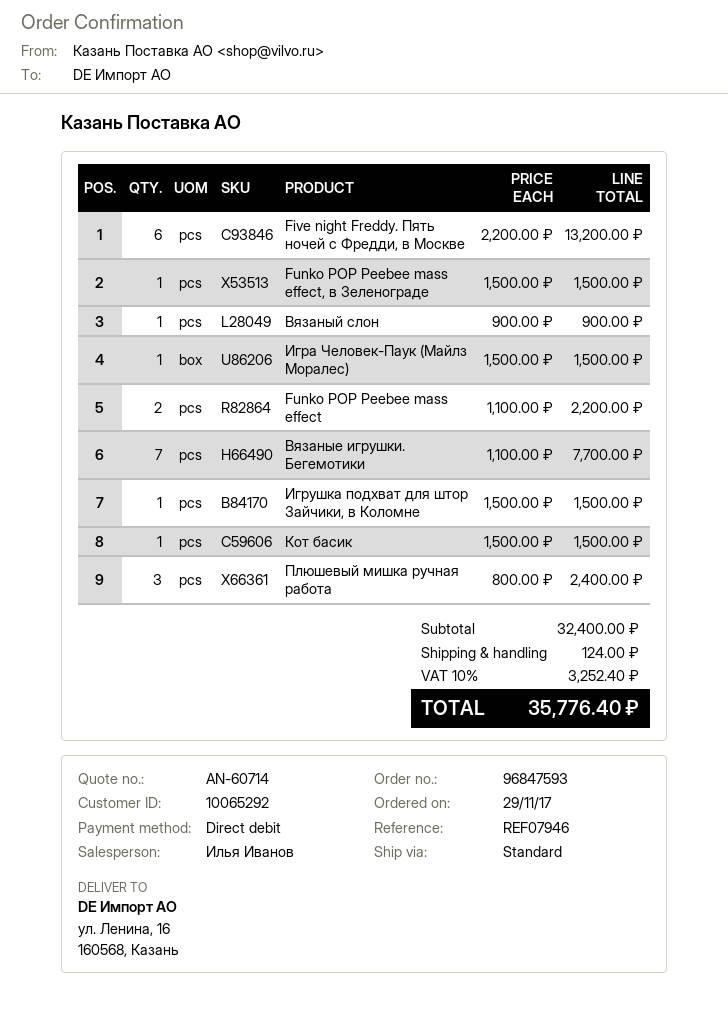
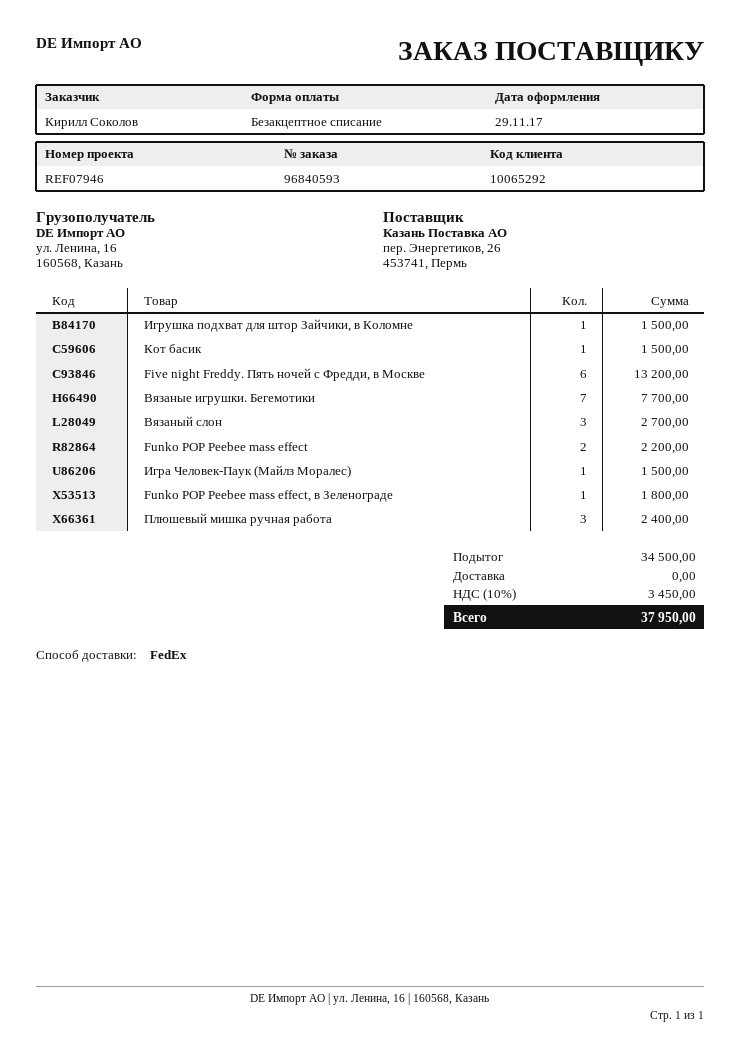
order number: 96847593 -> 96840593
shipping method: standard -> FedEx
Funko POP Peebee mass effect, в Зеленограде: 1 for 1500.00 -> 1 for 1800.00
Вязаный слон: 1 for 900.00 -> 3 for 2700.00
subtotal: 32400.00 -> 34500.00
shipping: 124.00 -> 0.00
tax: 10% = 3252.40 -> 10% = 3450.00
total: 35776.40 -> 37950.00

